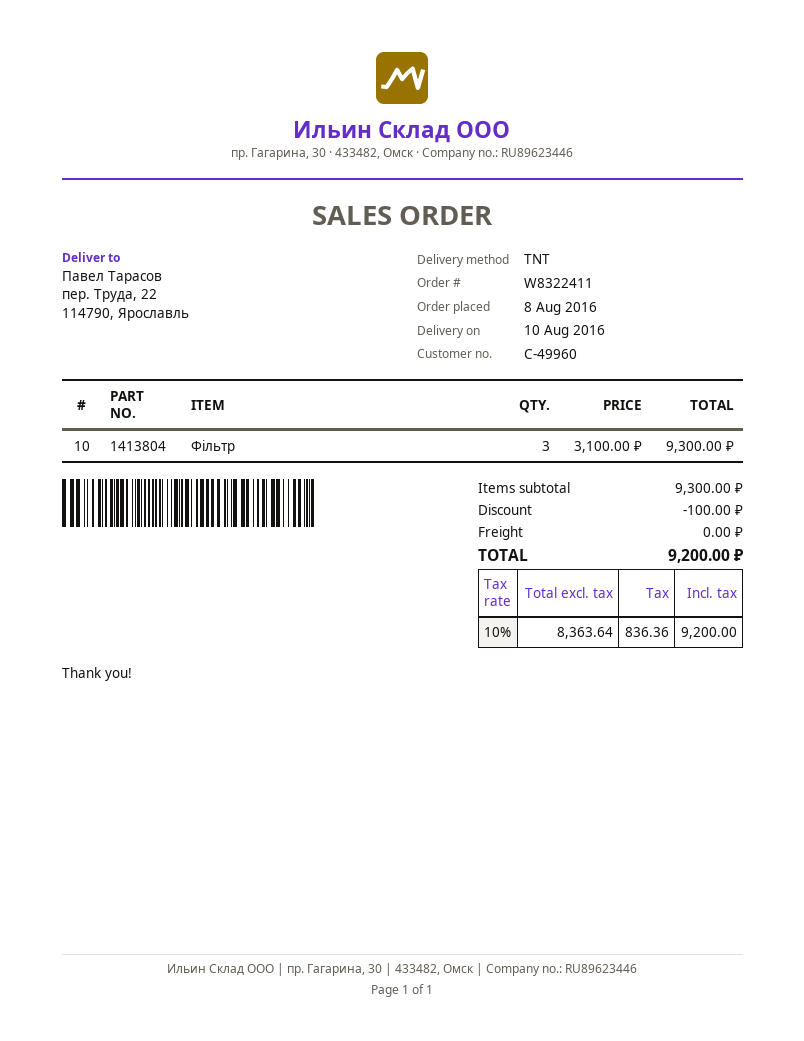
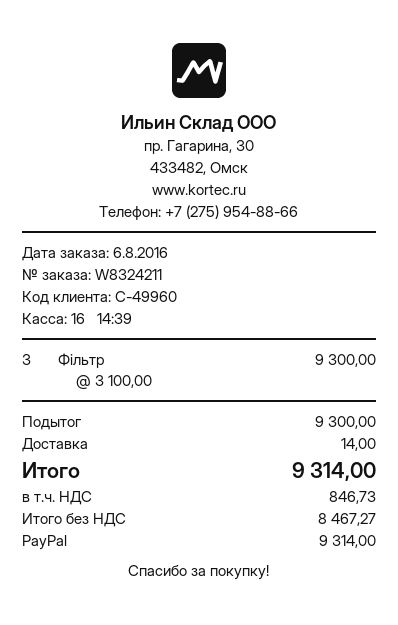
order number: W8322411 -> W8324211
order date: 2016-08-08 -> 2016-08-06
discount: 100.00 -> none
shipping: 0.00 -> 14.00
net: 8363.64 -> 8467.27
tax: 836.36 -> 846.73
total: 9200.00 -> 9314.00

